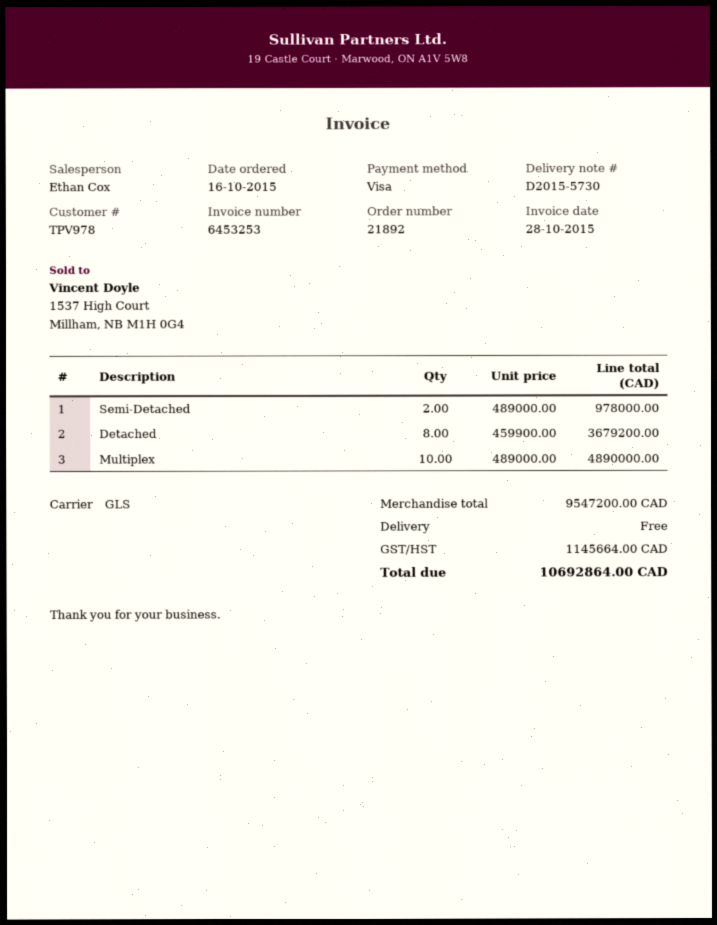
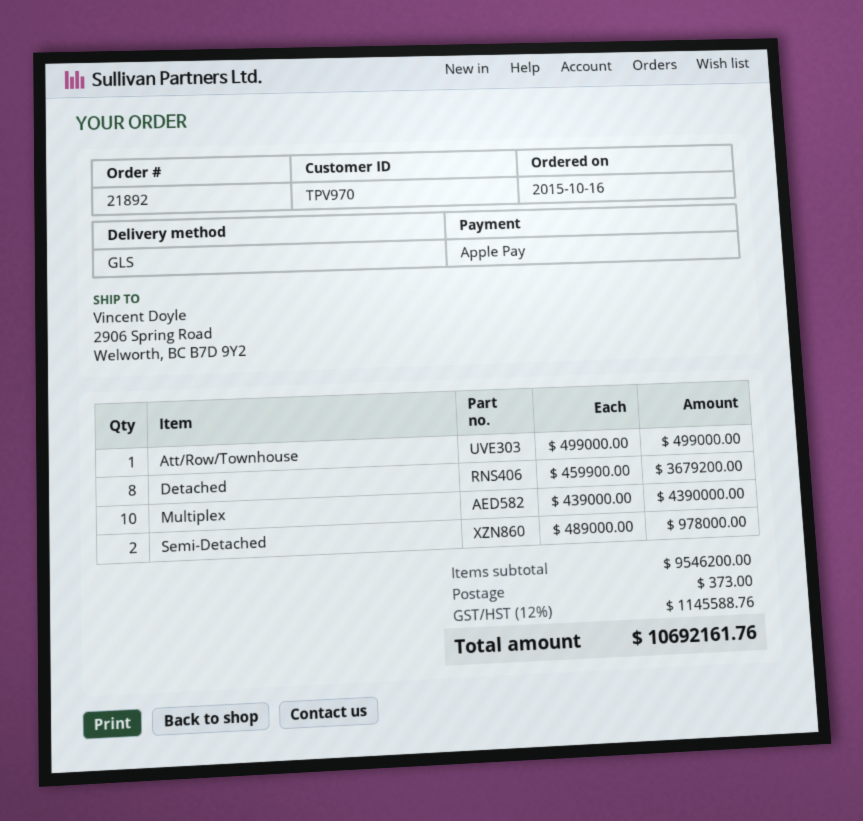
customer number: TPV978 -> TPV970
payment method: Visa -> Apple Pay
Multiplex: 10 x 489000.00 = 4890000.00 -> 10 x 439000.00 = 4390000.00
Att/Row/Townhouse: none -> 1 x 499000.00 = 499000.00
subtotal: 9547200.00 -> 9546200.00
shipping: 0.00 -> 373.00
tax: 1145664.00 -> 1145588.76
total: 10692864.00 -> 10692161.76

